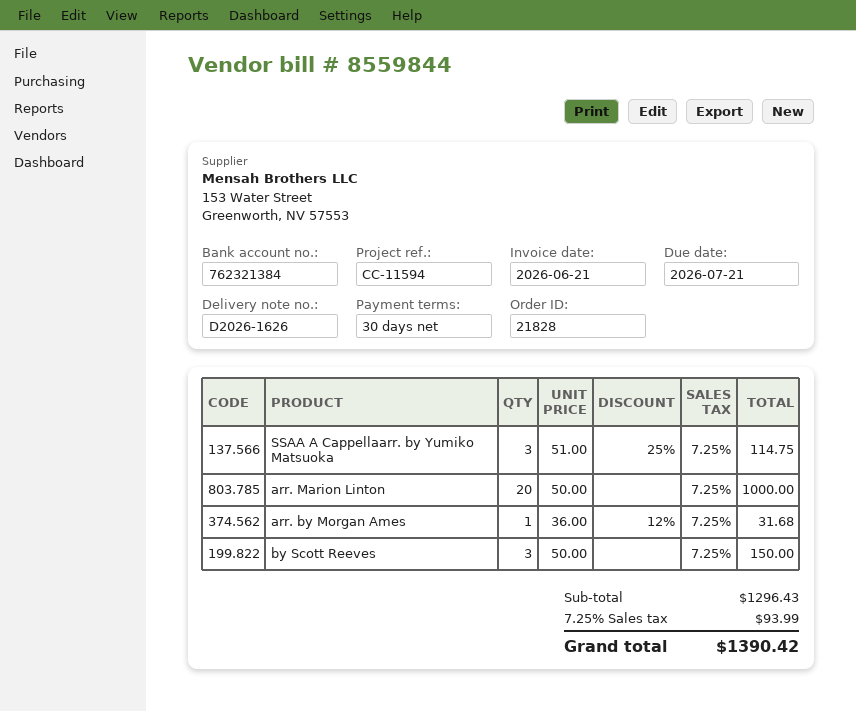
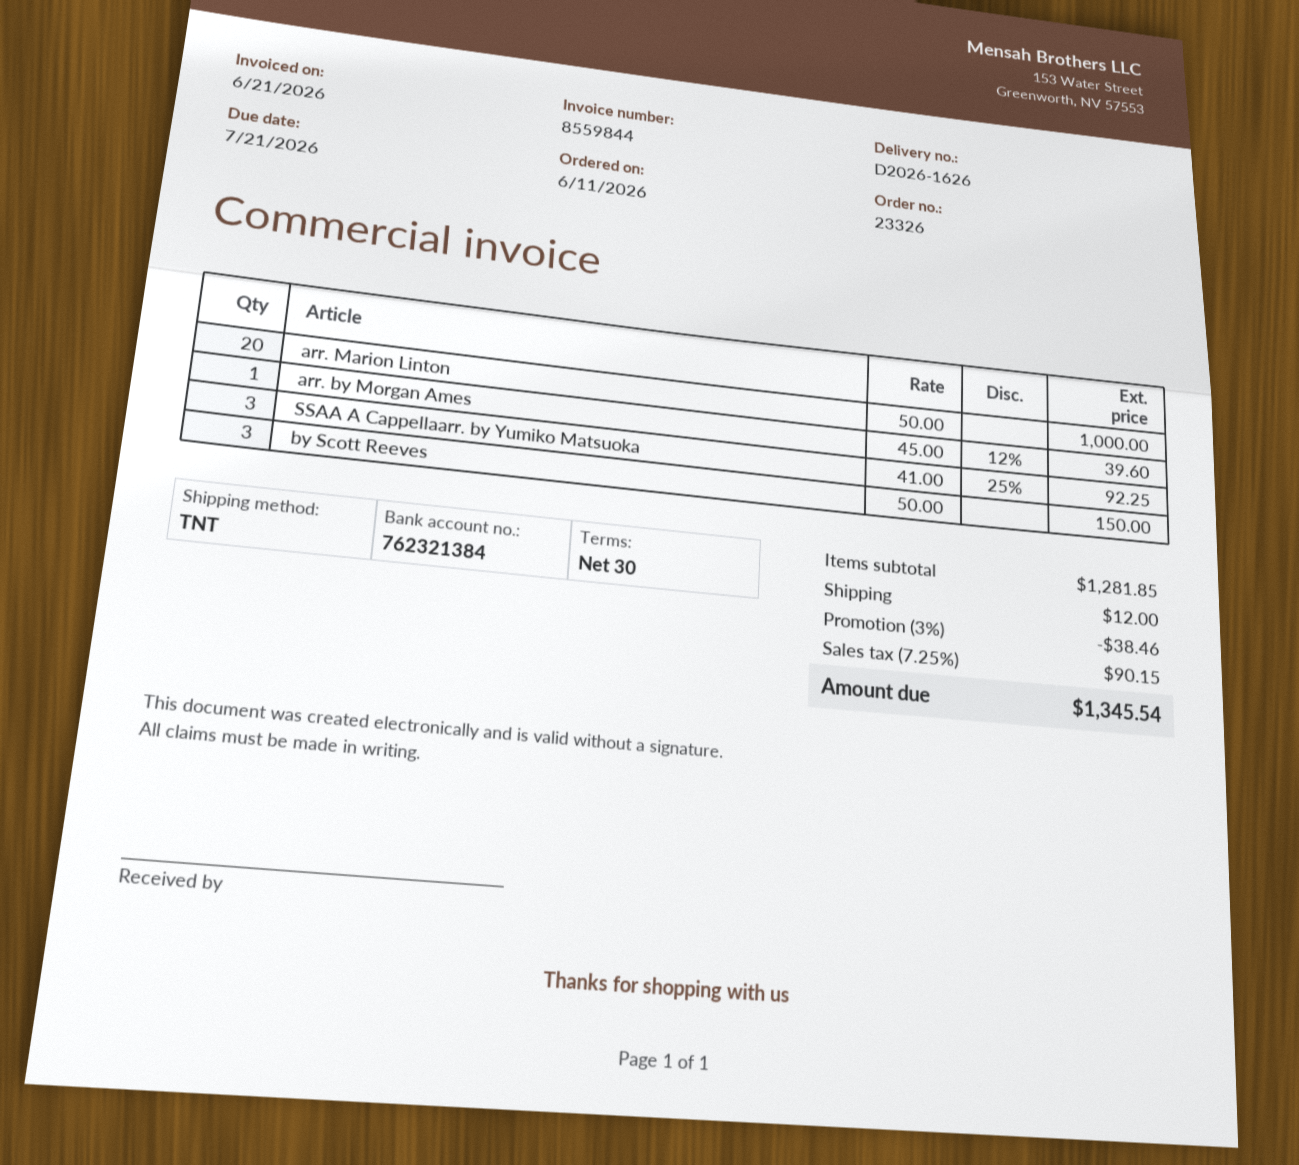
order number: 21828 -> 23326
SSAA A Cappellaarr. by Yumiko Matsuoka: 3 x 51.00 - 25% = 114.75 -> 3 x 41.00 - 25% = 92.25
arr. by Morgan Ames: 1 x 36.00 - 12% = 31.68 -> 1 x 45.00 - 12% = 39.60
subtotal: 1296.43 -> 1281.85
discount: none -> 3% = 38.46
shipping: none -> 12.00
tax: 7.25% = 93.99 -> 7.25% = 90.15
total: 1390.42 -> 1345.54

